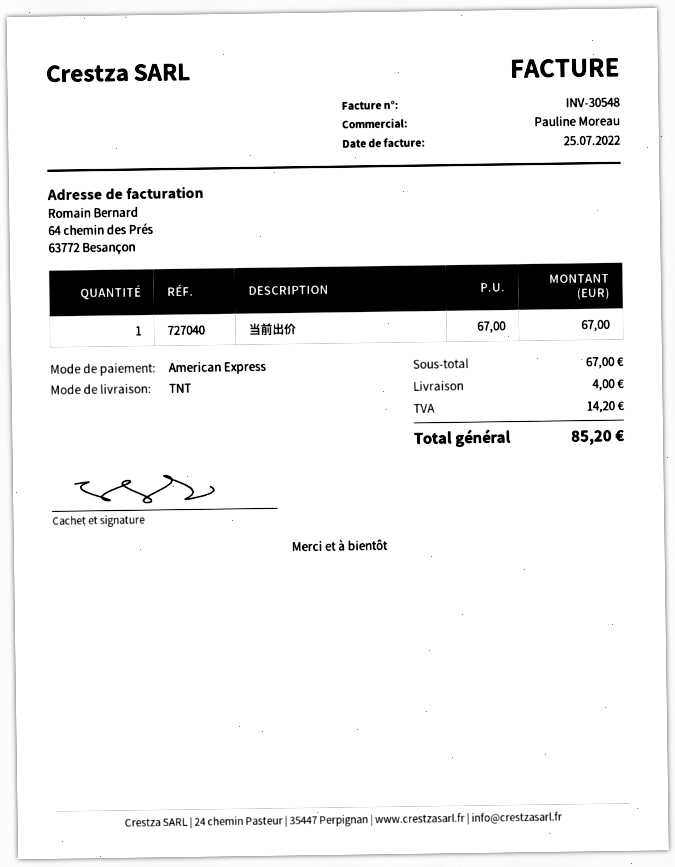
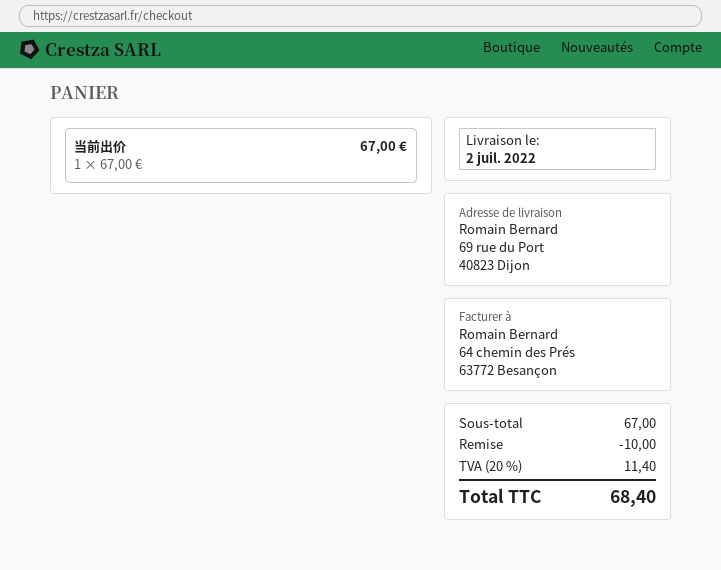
discount: none -> 10.00
shipping: 4.00 -> none
tax: 14.20 -> 11.40
total: 85.20 -> 68.40

